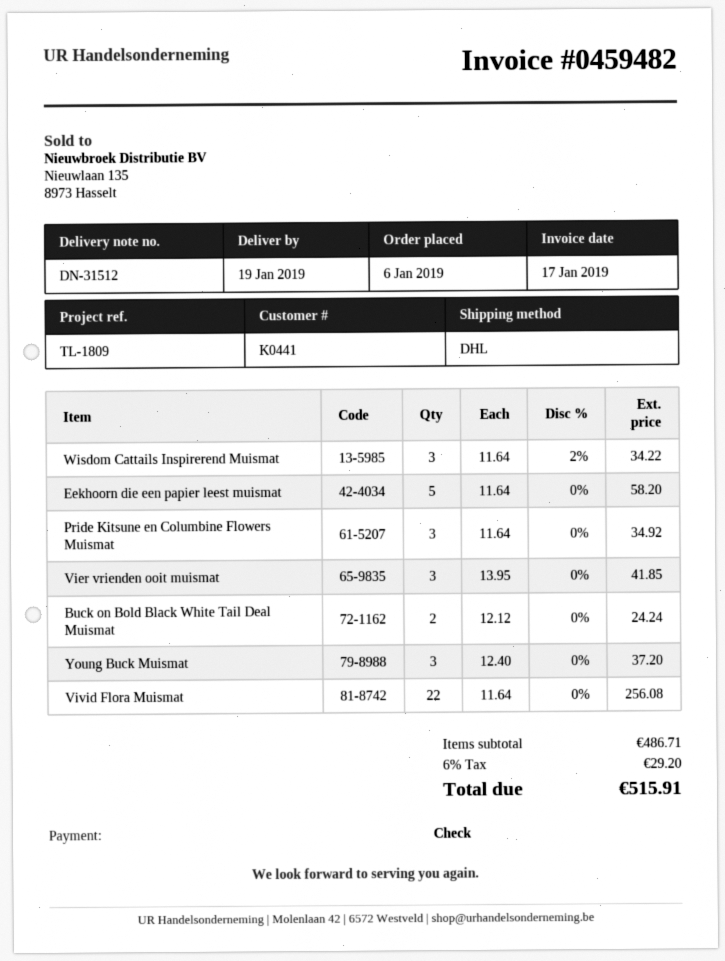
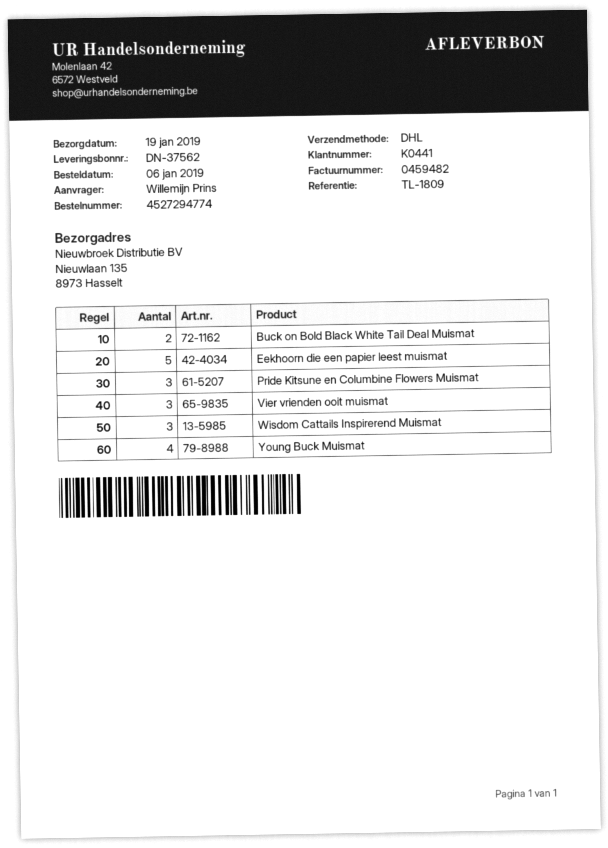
delivery note number: DN-31512 -> DN-37562
Young Buck Muismat: 3 -> 4
Vivid Flora Muismat: 22 -> none

